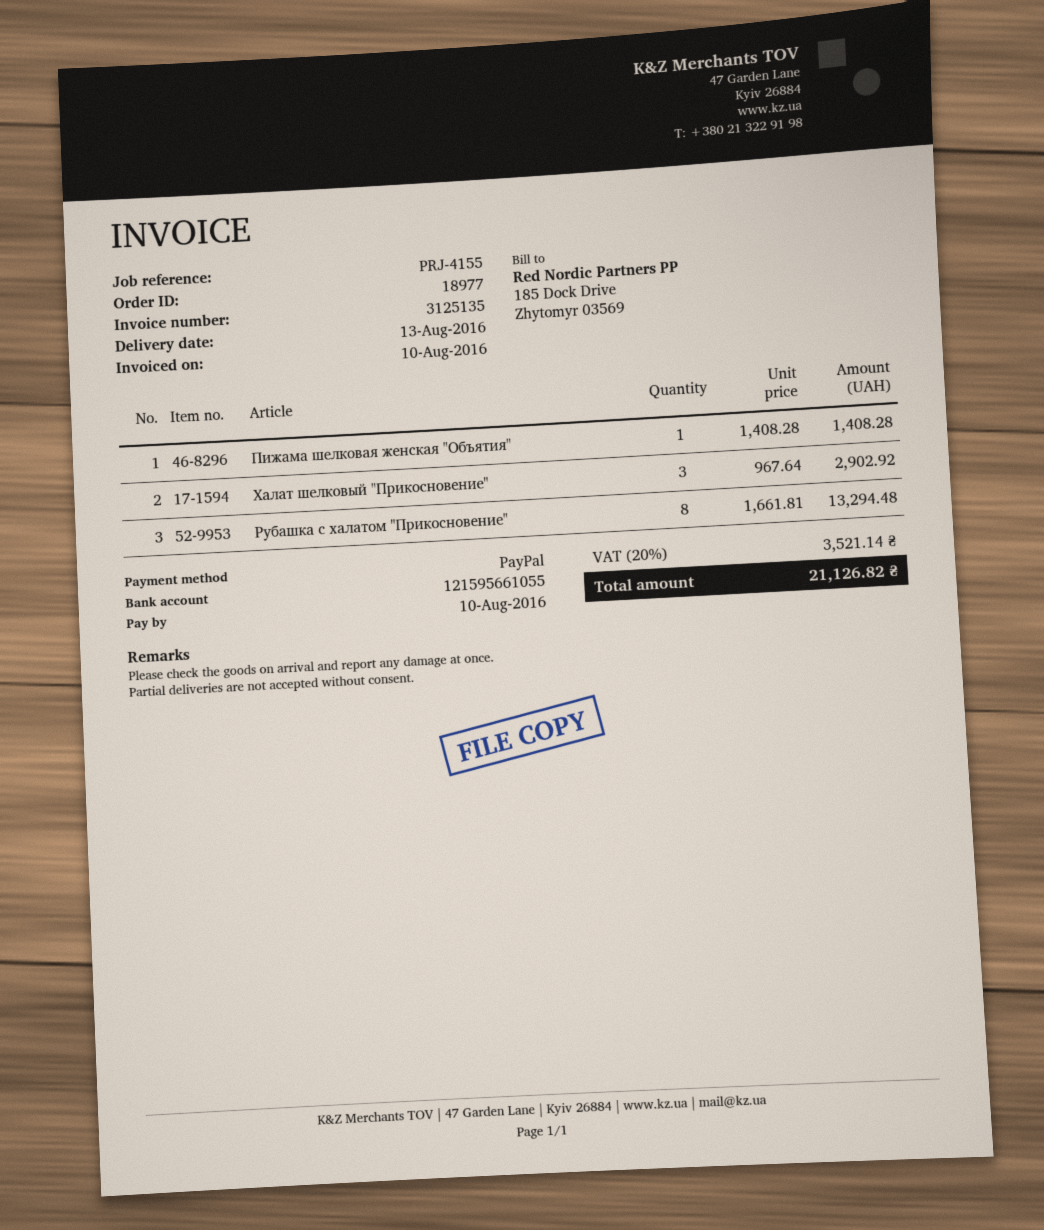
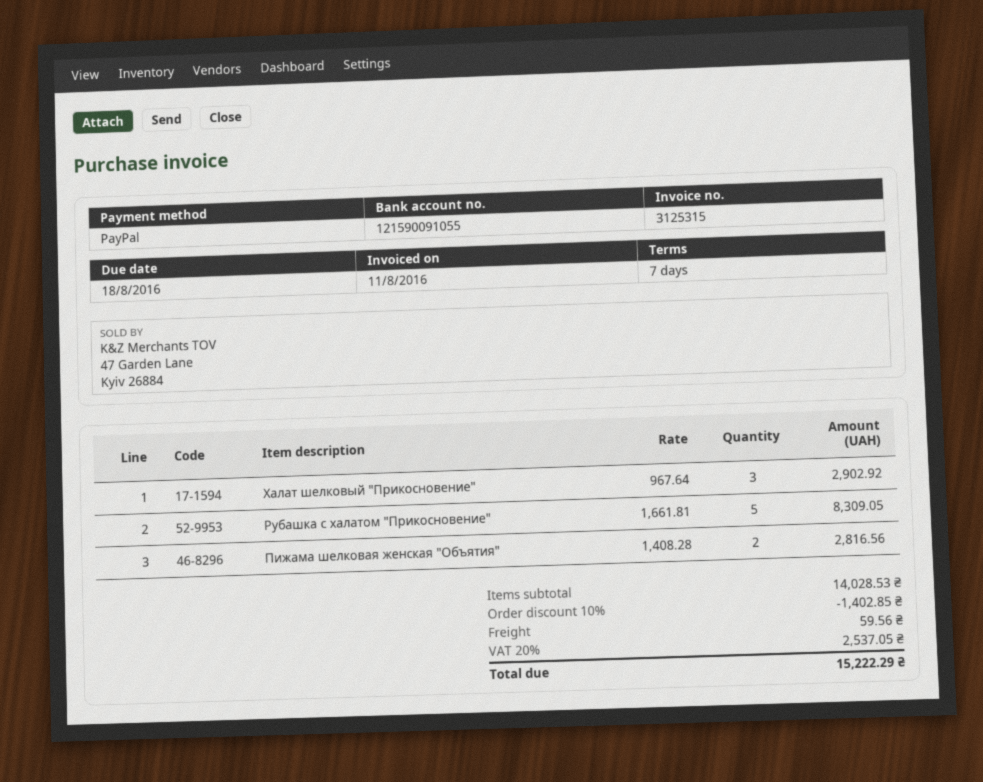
invoice number: 3125135 -> 3125315
invoice date: 2016-08-10 -> 2016-08-11
due date: 2016-08-10 -> 2016-08-18
bank account: 121595661055 -> 121590091055
Пижама шелковая женская "Объятия": 1 x 1408.28 = 1408.28 -> 2 x 1408.28 = 2816.56
Рубашка с халатом "Прикосновение": 8 x 1661.81 = 13294.48 -> 5 x 1661.81 = 8309.05
discount: none -> 10% = 1402.85
shipping: none -> 59.56
tax: 20% = 3521.14 -> 20% = 2537.05
total: 21126.82 -> 15222.29

